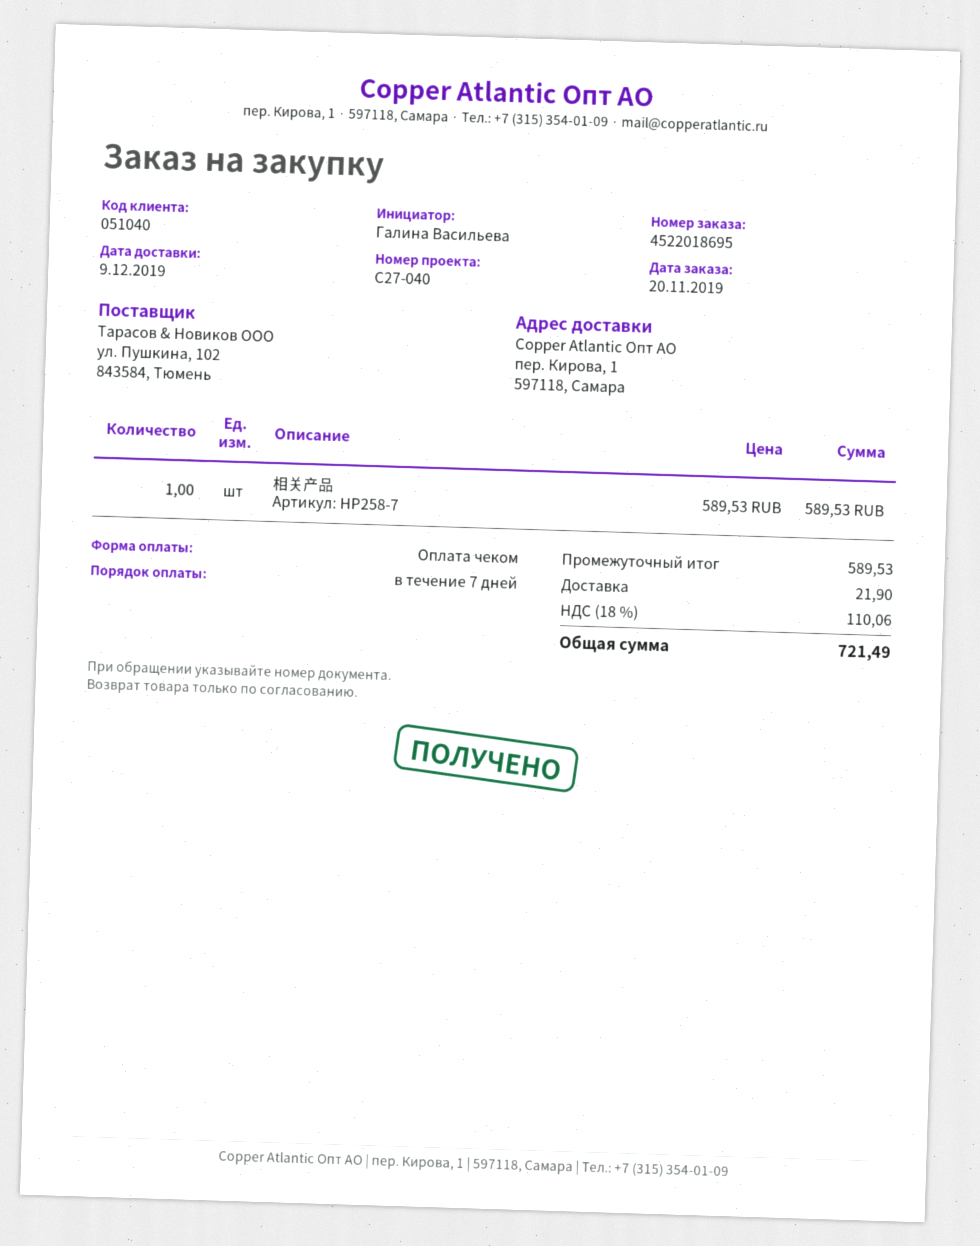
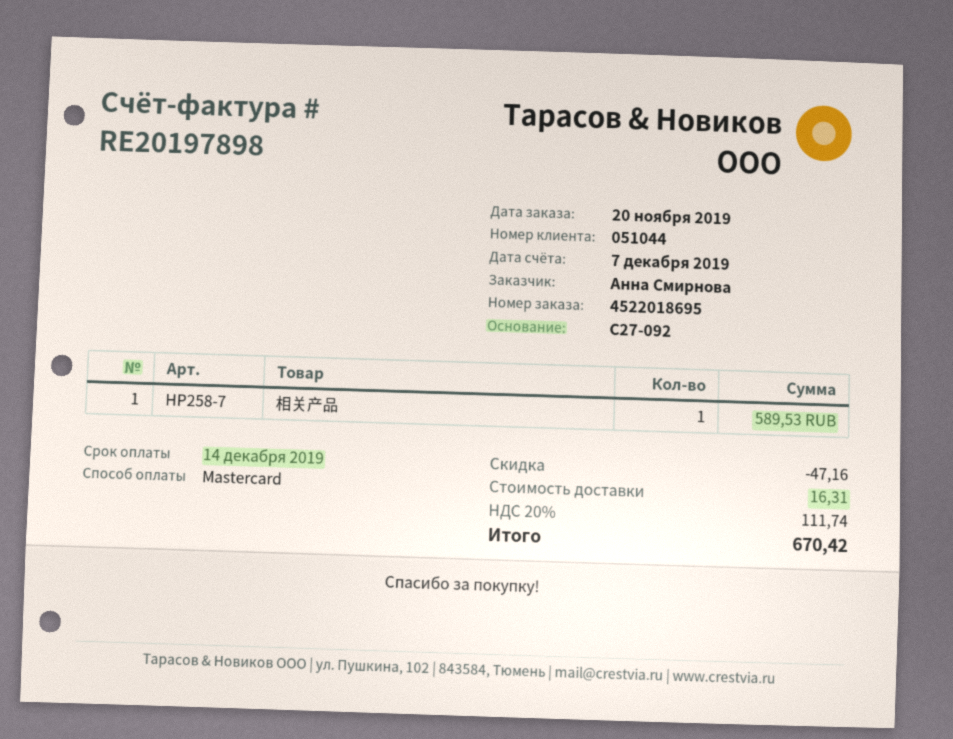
customer number: 051040 -> 051044
reference: C27-040 -> C27-092
ordered by: Галина Васильева -> Анна Смирнова
payment method: cheque -> Mastercard
discount: none -> 47.16
shipping: 21.90 -> 16.31
tax: 18% = 110.06 -> 20% = 111.74
total: 721.49 -> 670.42

